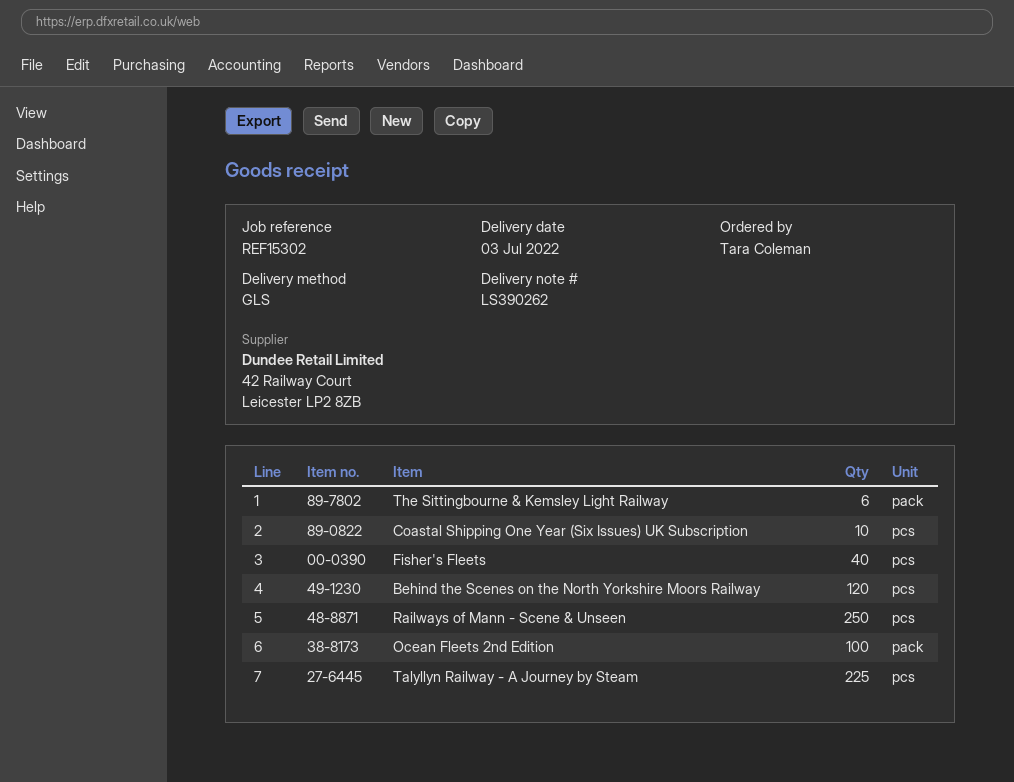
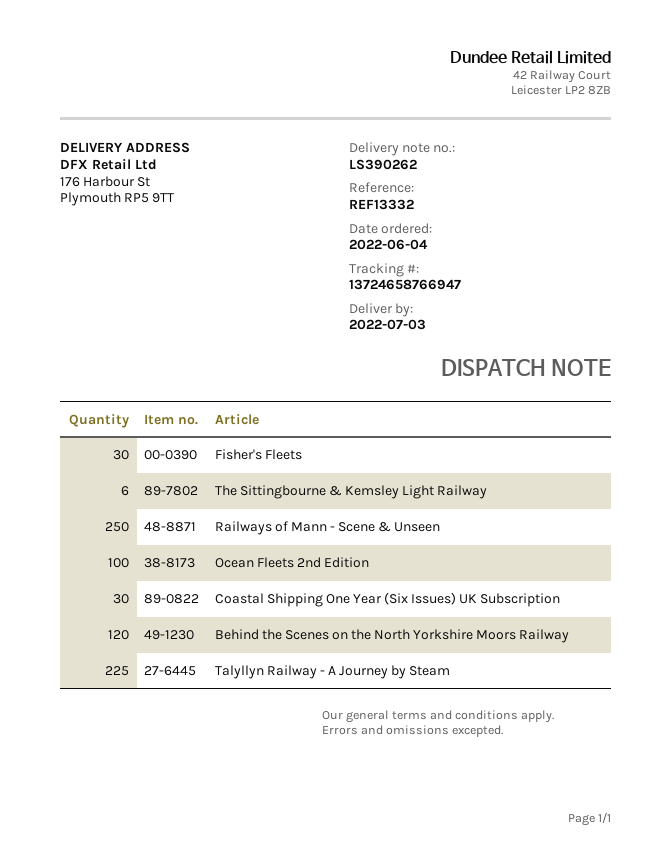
reference: REF15302 -> REF13332
Coastal Shipping One Year (Six Issues) UK Subscription: 10 -> 30
Fisher's Fleets: 40 -> 30

